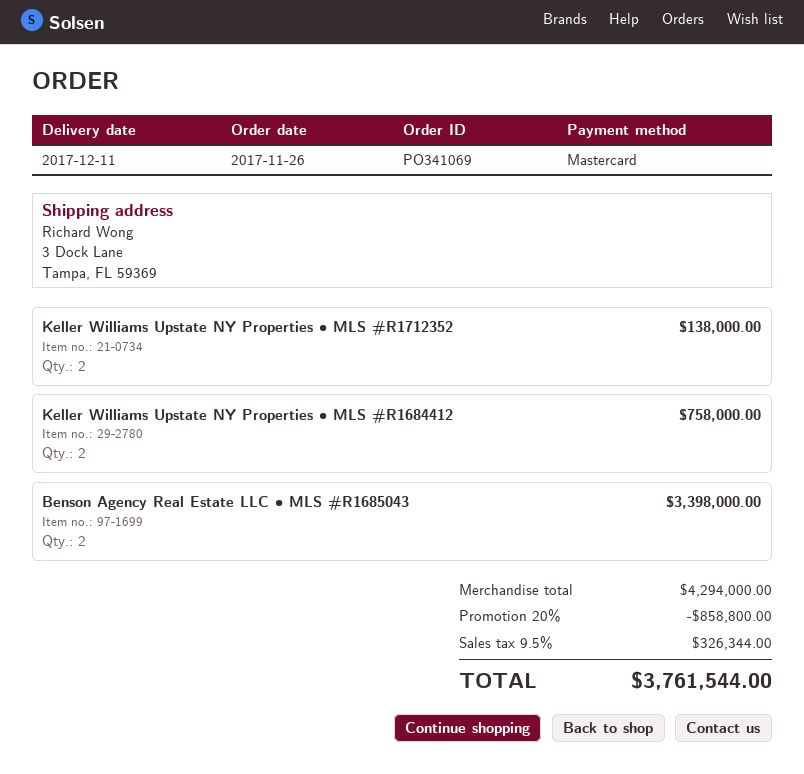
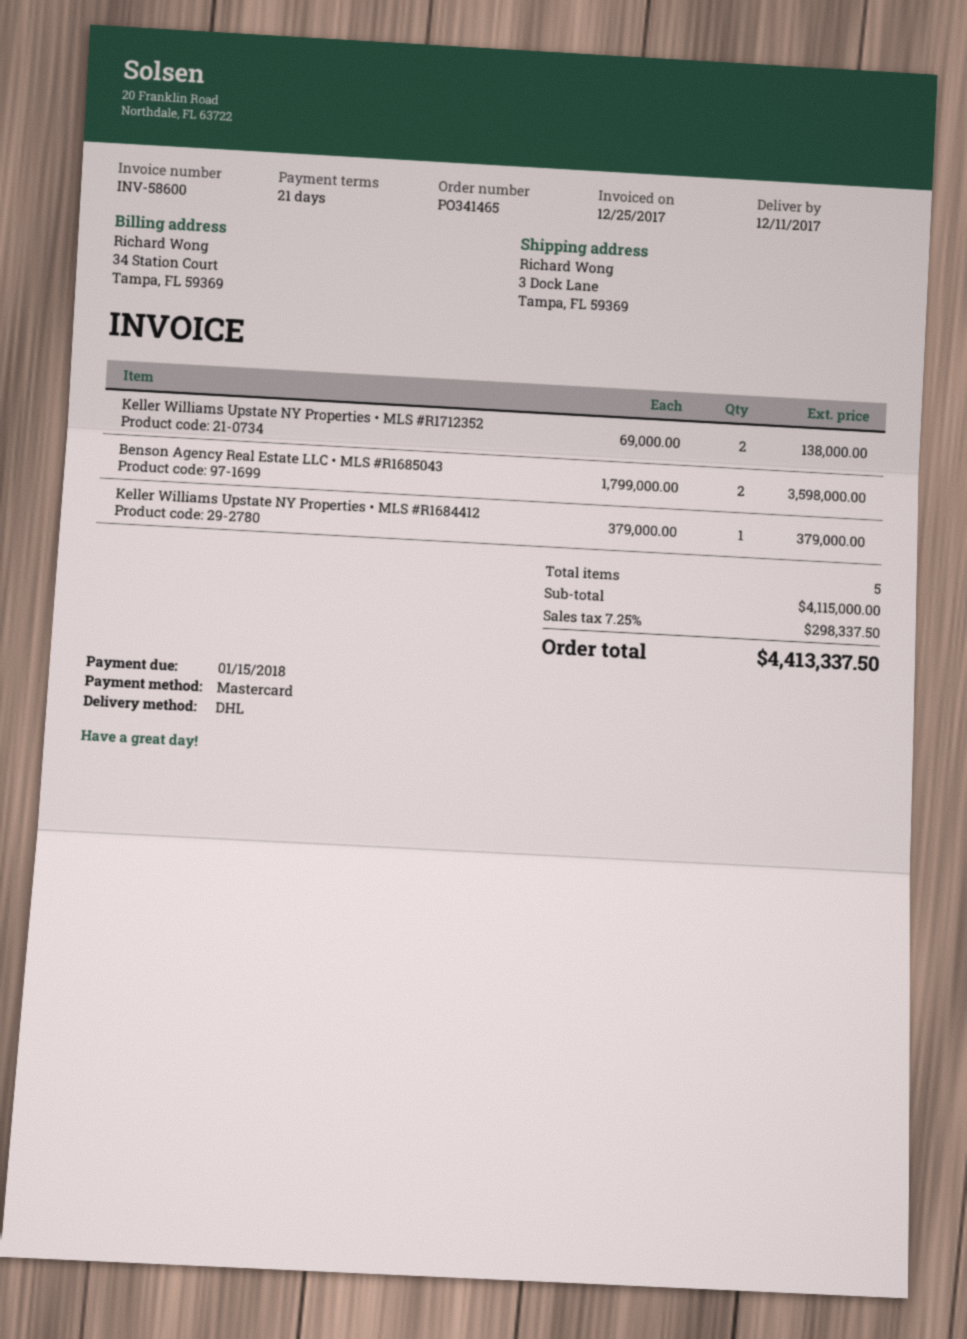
order number: PO341069 -> PO341465
Keller Williams Upstate NY Properties • MLS #R1684412: 2 for 758000.00 -> 1 for 379000.00
Benson Agency Real Estate LLC • MLS #R1685043: 2 for 3398000.00 -> 2 for 3598000.00
subtotal: 4294000.00 -> 4115000.00
discount: 20% = 858800.00 -> none
tax: 9.5% = 326344.00 -> 7.25% = 298337.50
total: 3761544.00 -> 4413337.50

